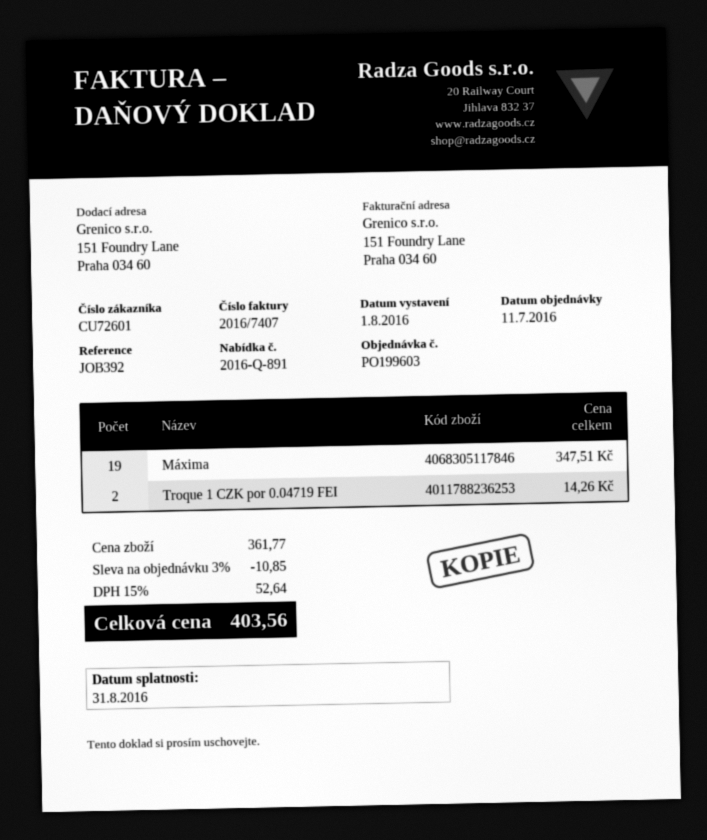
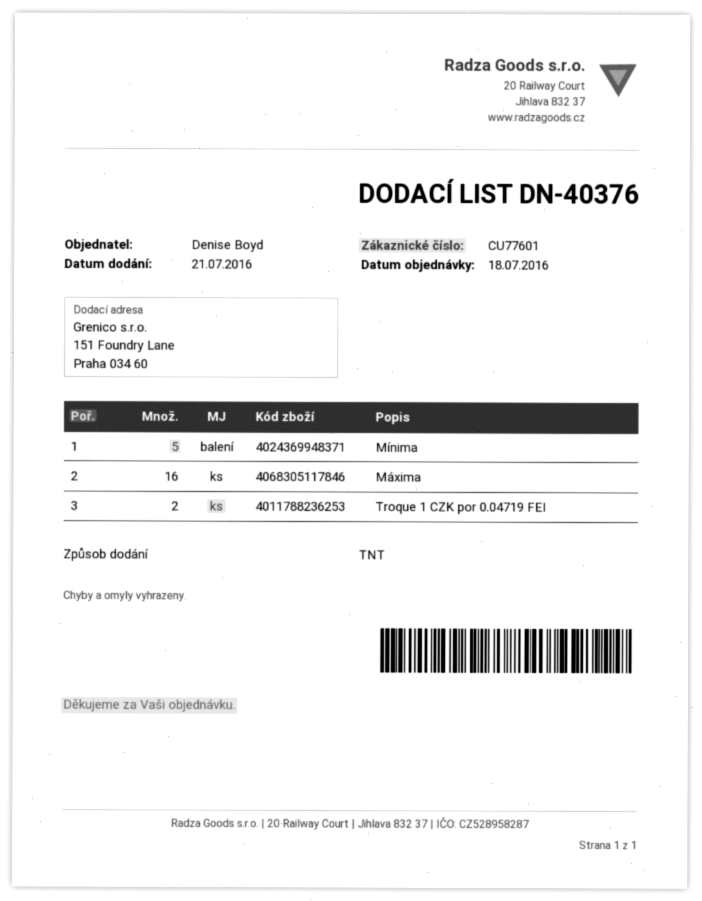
order date: 2016-07-11 -> 2016-07-18
customer number: CU72601 -> CU77601
Máxima: 19 -> 16
Mínima: none -> 5

